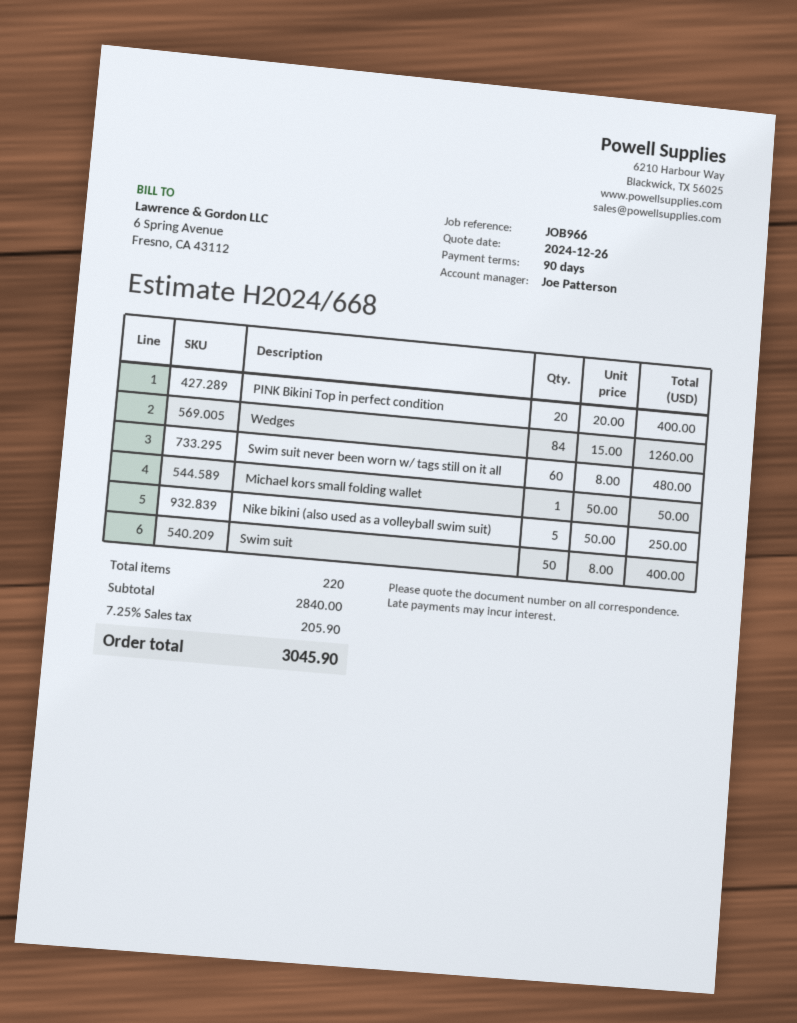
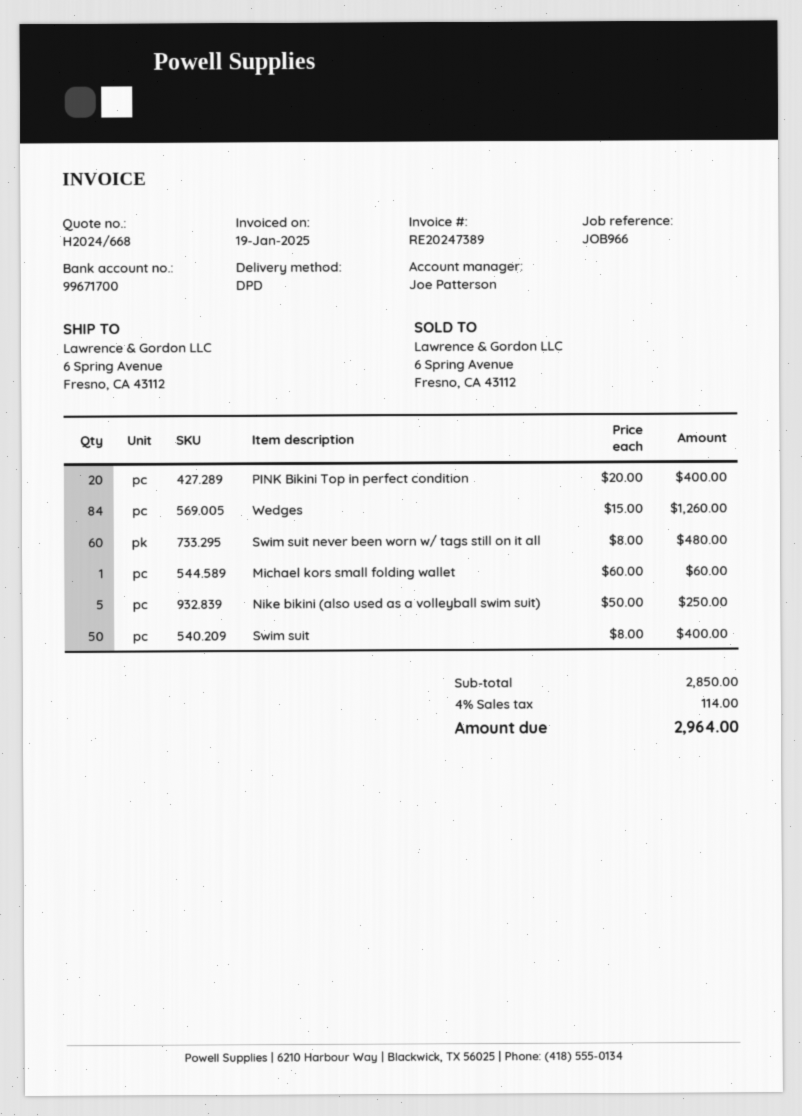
Michael kors small folding wallet: 1 x 50.00 = 50.00 -> 1 x 60.00 = 60.00
subtotal: 2840.00 -> 2850.00
tax: 7.25% = 205.90 -> 4% = 114.00
total: 3045.90 -> 2964.00

